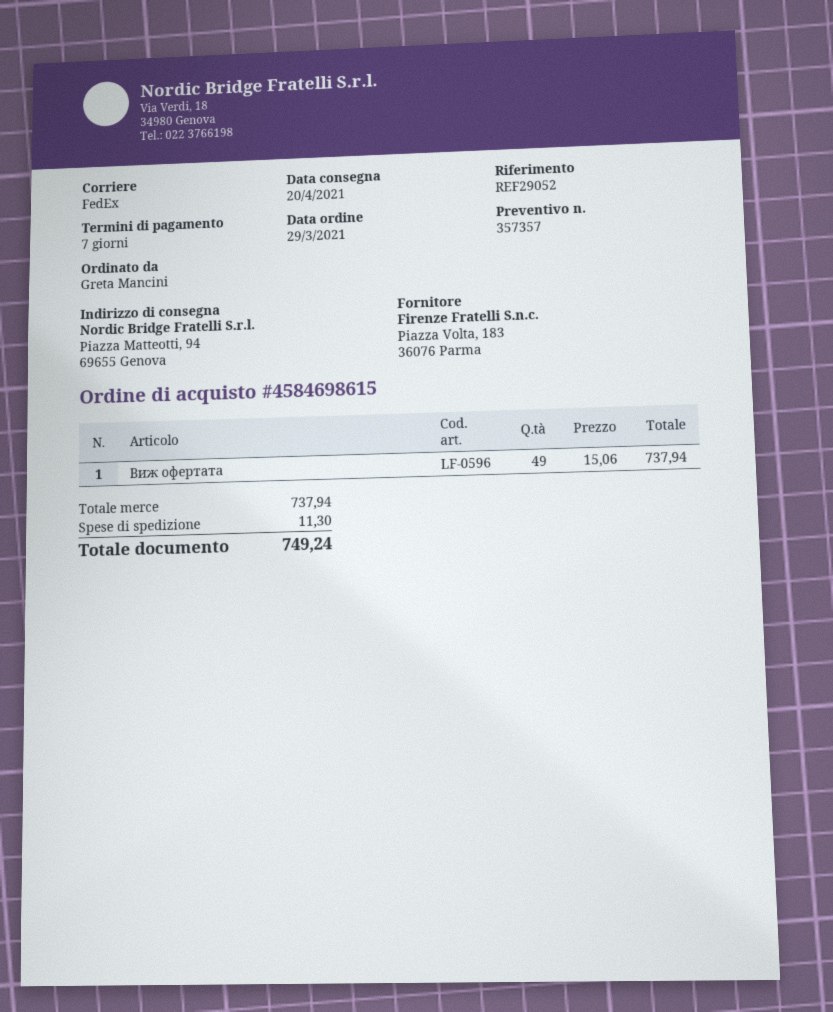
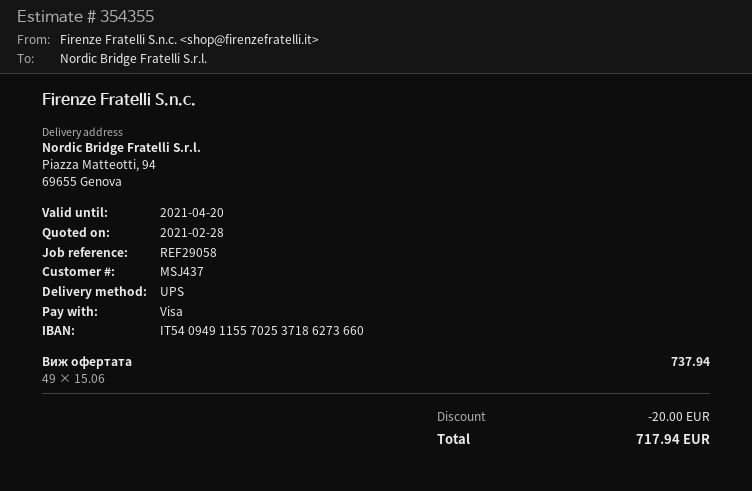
quote number: 357357 -> 354355
reference: REF29052 -> REF29058
shipping method: FedEx -> UPS
discount: none -> 20.00
shipping: 11.30 -> none
total: 749.24 -> 717.94

